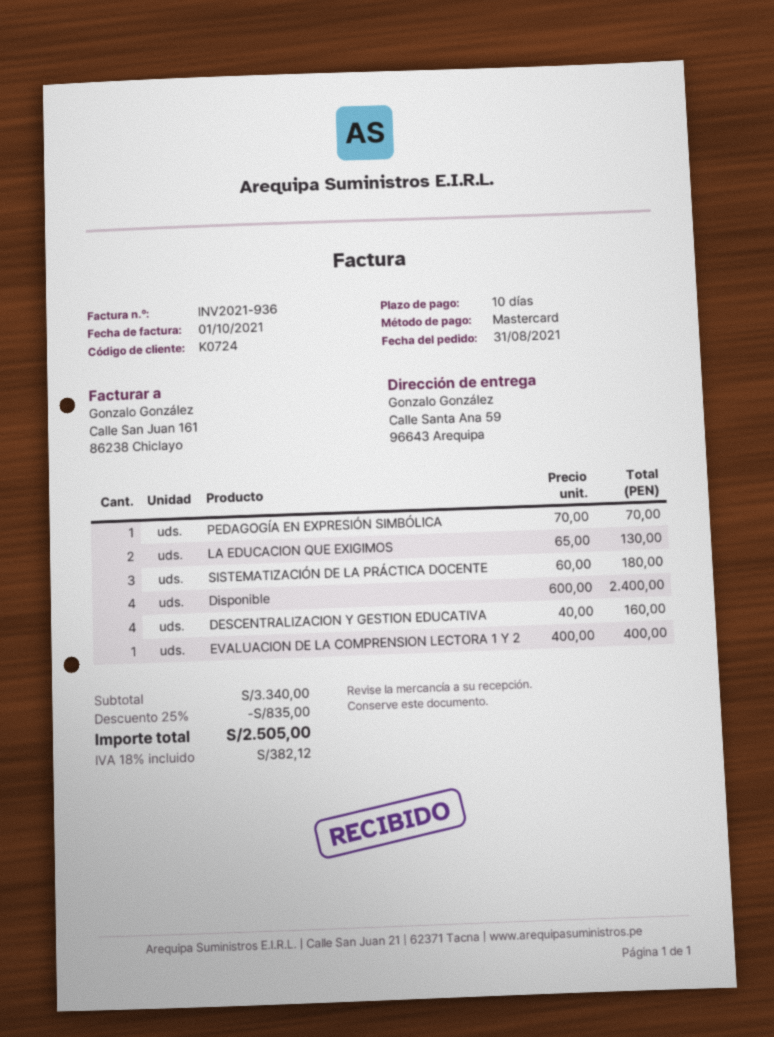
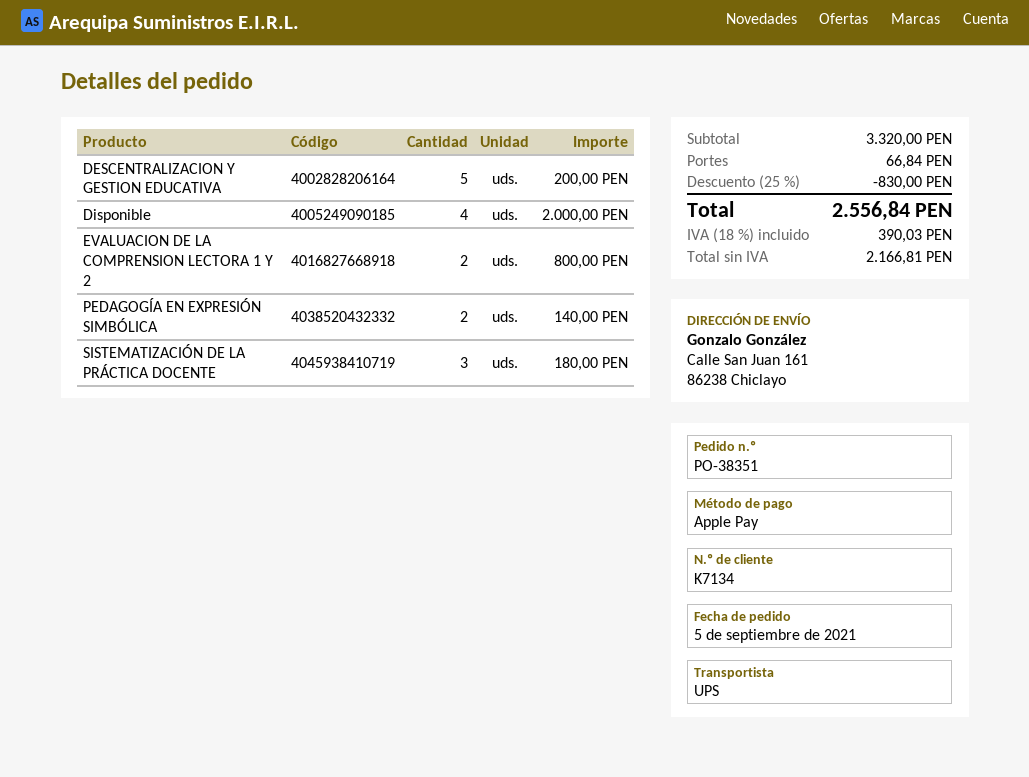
order date: 2021-08-31 -> 2021-09-05
customer number: K0724 -> K7134
payment method: Mastercard -> Apple Pay
ship to: Calle Santa Ana 59, 96643 Arequipa -> Calle San Juan 161, 86238 Chiclayo
PEDAGOGÍA EN EXPRESIÓN SIMBÓLICA: 1 for 70.00 -> 2 for 140.00
LA EDUCACION QUE EXIGIMOS: 2 for 130.00 -> none
Disponible: 4 for 2400.00 -> 4 for 2000.00
DESCENTRALIZACION Y GESTION EDUCATIVA: 4 for 160.00 -> 5 for 200.00
EVALUACION DE LA COMPRENSION LECTORA 1 Y 2: 1 for 400.00 -> 2 for 800.00
subtotal: 3340.00 -> 3320.00
discount: 25% = 835.00 -> 25% = 830.00
shipping: none -> 66.84
tax: 18% = 382.12 -> 18% = 390.03
total: 2505.00 -> 2556.84

